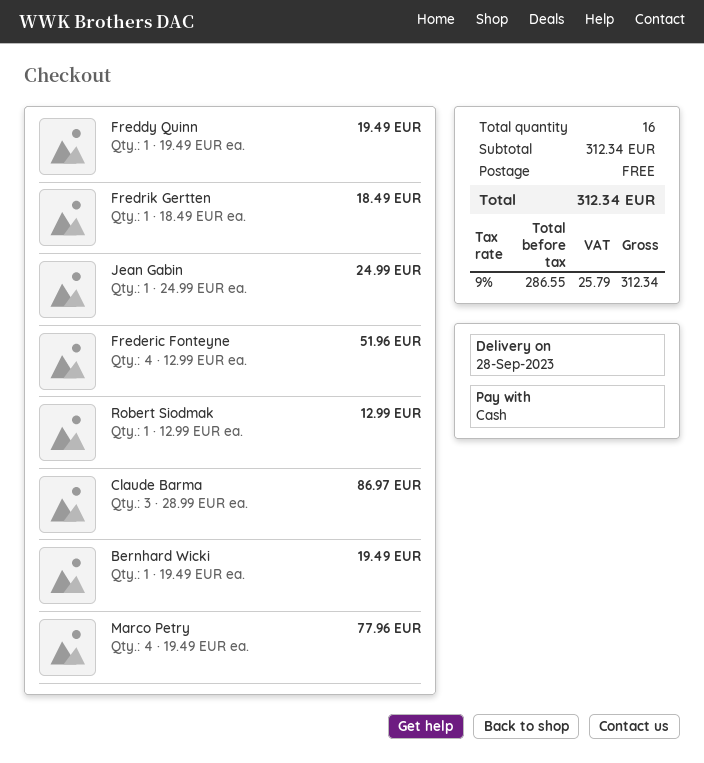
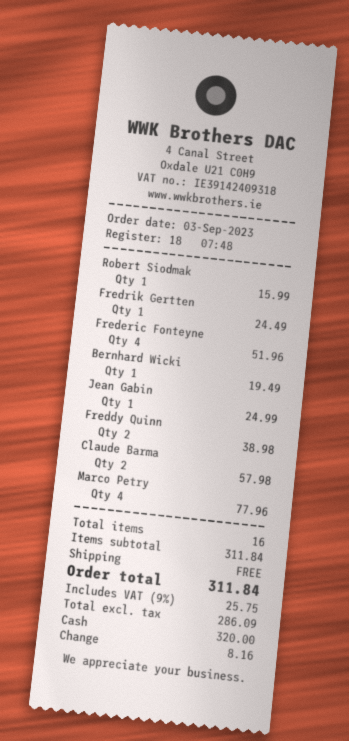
Freddy Quinn: 1 for 19.49 -> 2 for 38.98
Fredrik Gertten: 1 for 18.49 -> 1 for 24.49
Robert Siodmak: 1 for 12.99 -> 1 for 15.99
Claude Barma: 3 for 86.97 -> 2 for 57.98
subtotal: 312.34 -> 311.84
net: 286.55 -> 286.09
tax: 9% = 25.79 -> 9% = 25.75
total: 312.34 -> 311.84

